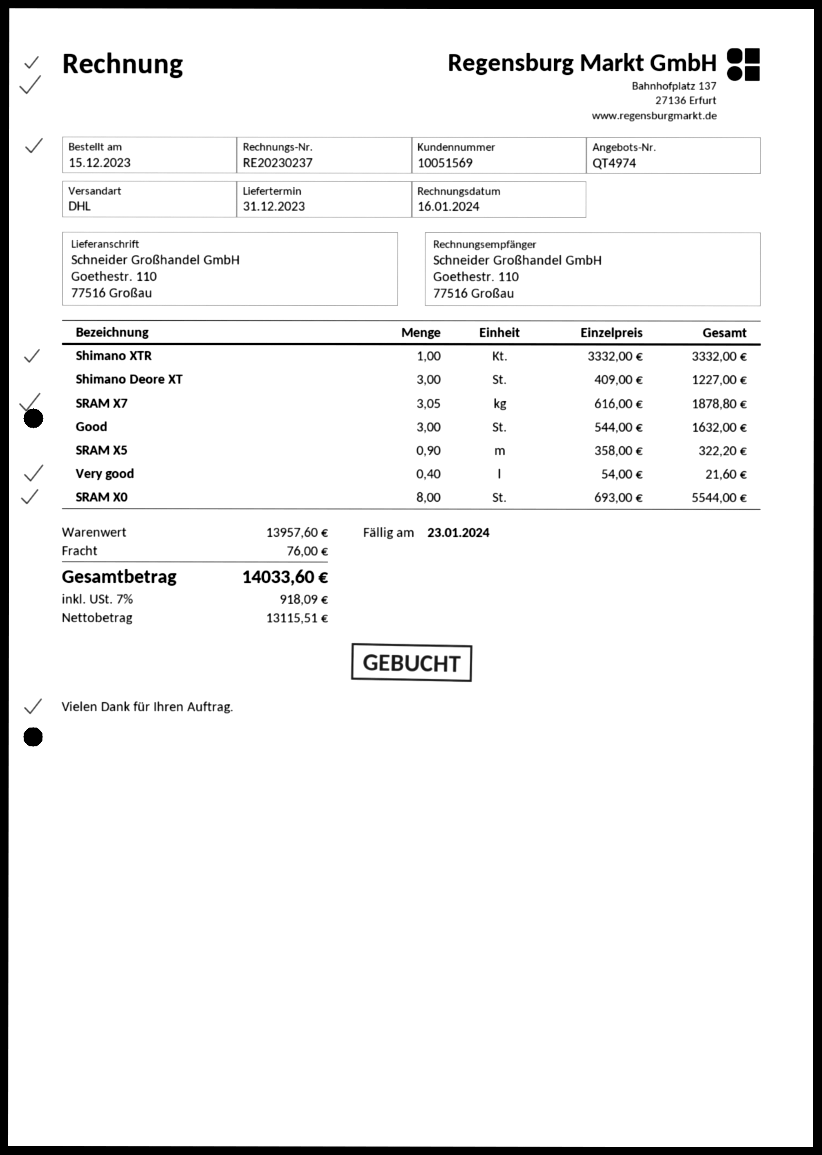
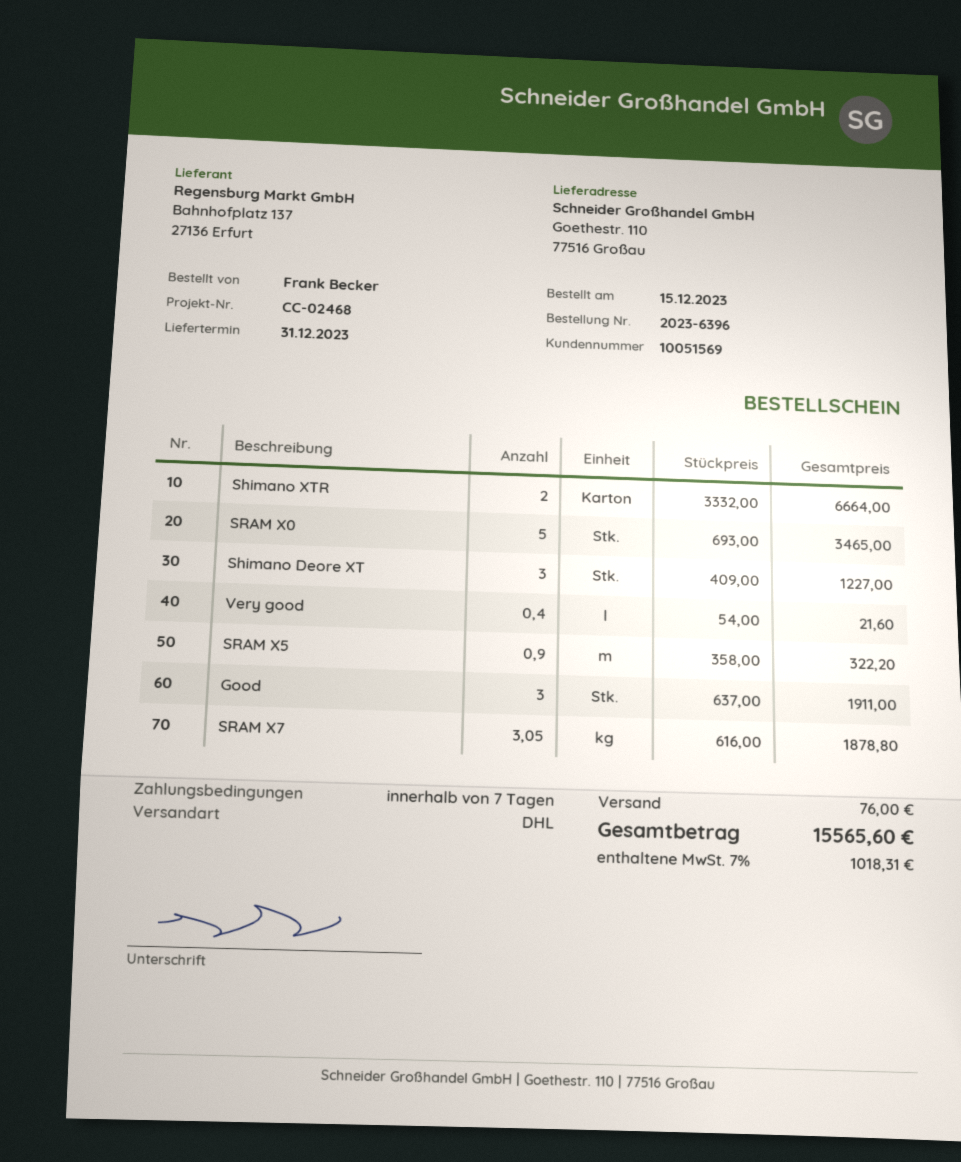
Shimano XTR: 1 x 3332.00 = 3332.00 -> 2 x 3332.00 = 6664.00
Good: 3 x 544.00 = 1632.00 -> 3 x 637.00 = 1911.00
SRAM X0: 8 x 693.00 = 5544.00 -> 5 x 693.00 = 3465.00
tax: 7% = 918.09 -> 7% = 1018.31
total: 14033.60 -> 15565.60

